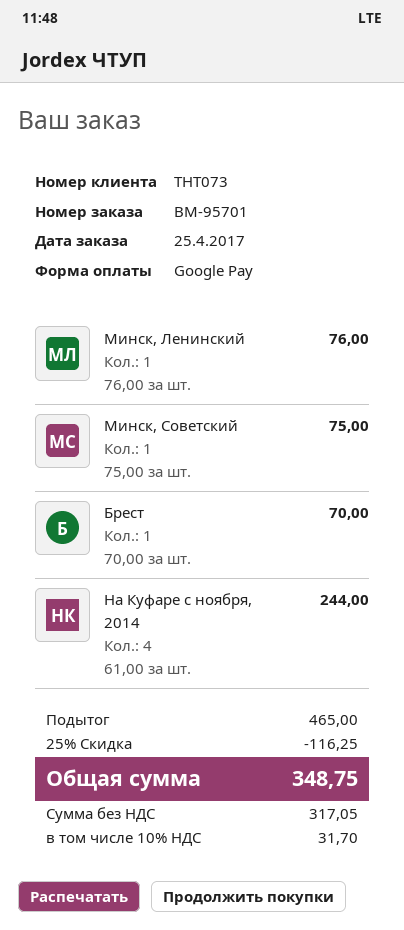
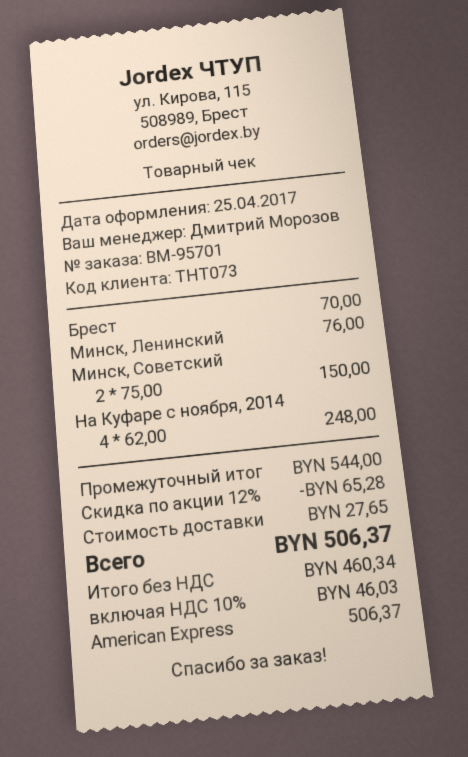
payment method: Google Pay -> American Express
Минск, Советский: 1 x 75.00 = 75.00 -> 2 x 75.00 = 150.00
На Куфаре с ноября, 2014: 4 x 61.00 = 244.00 -> 4 x 62.00 = 248.00
subtotal: 465.00 -> 544.00
discount: 25% = 116.25 -> 12% = 65.28
shipping: none -> 27.65
net: 317.05 -> 460.34
tax: 10% = 31.70 -> 10% = 46.03
total: 348.75 -> 506.37

